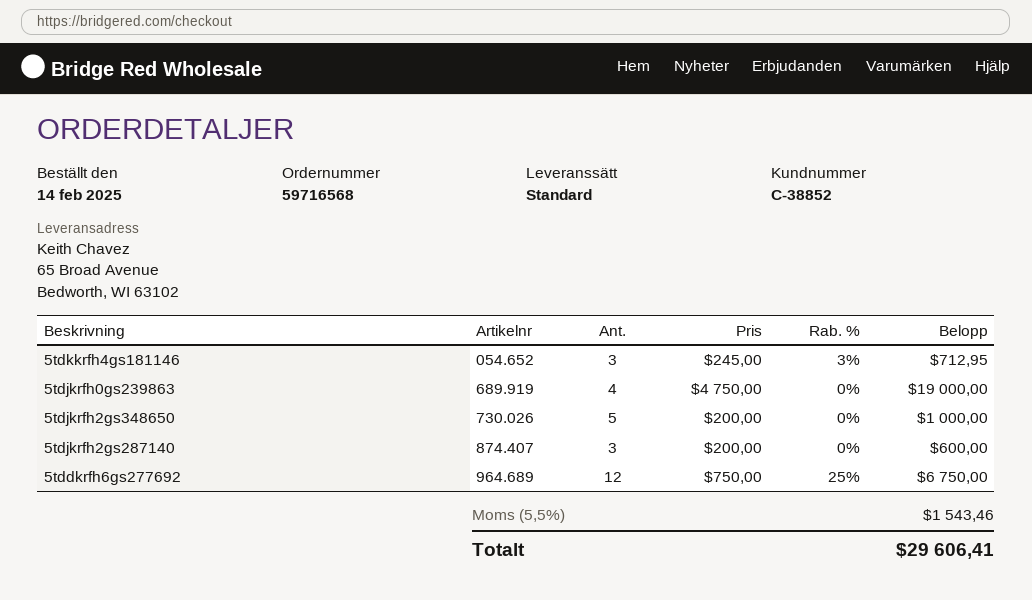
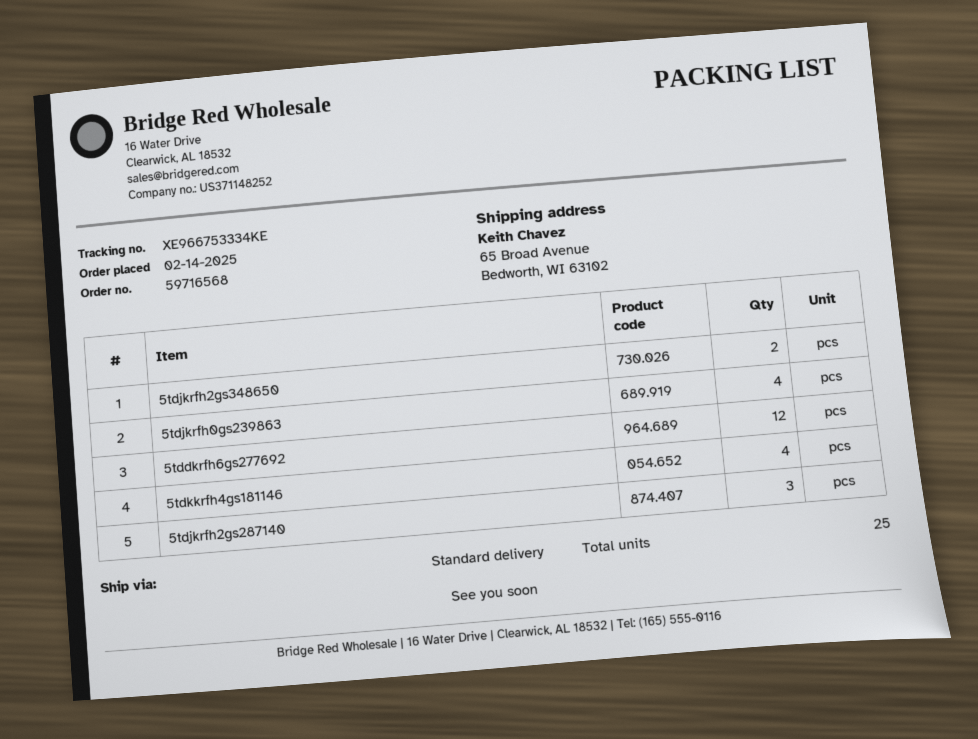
5tdkkrfh4gs181146: 3 -> 4
5tdjkrfh2gs348650: 5 -> 2

